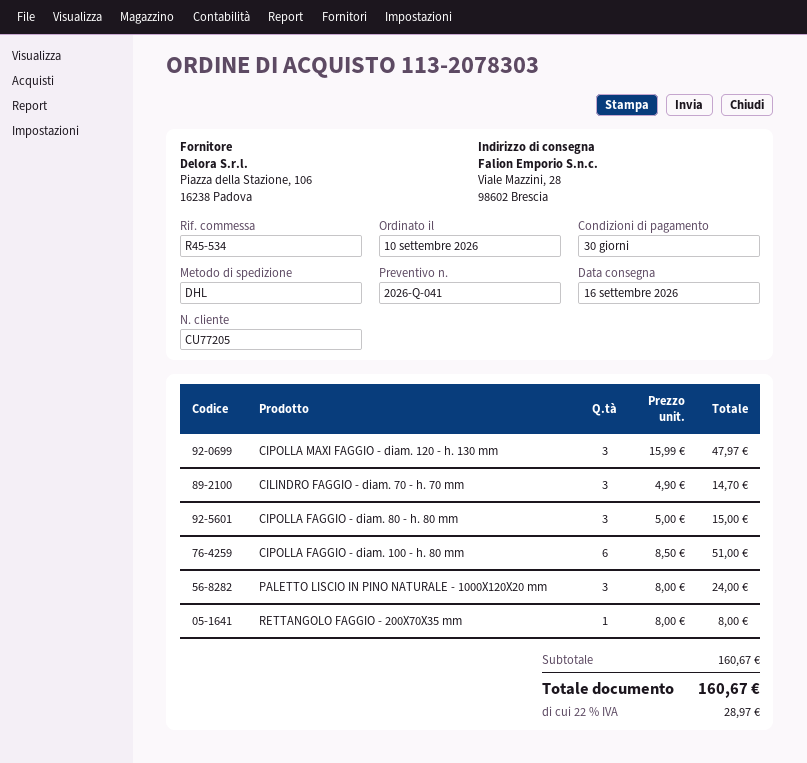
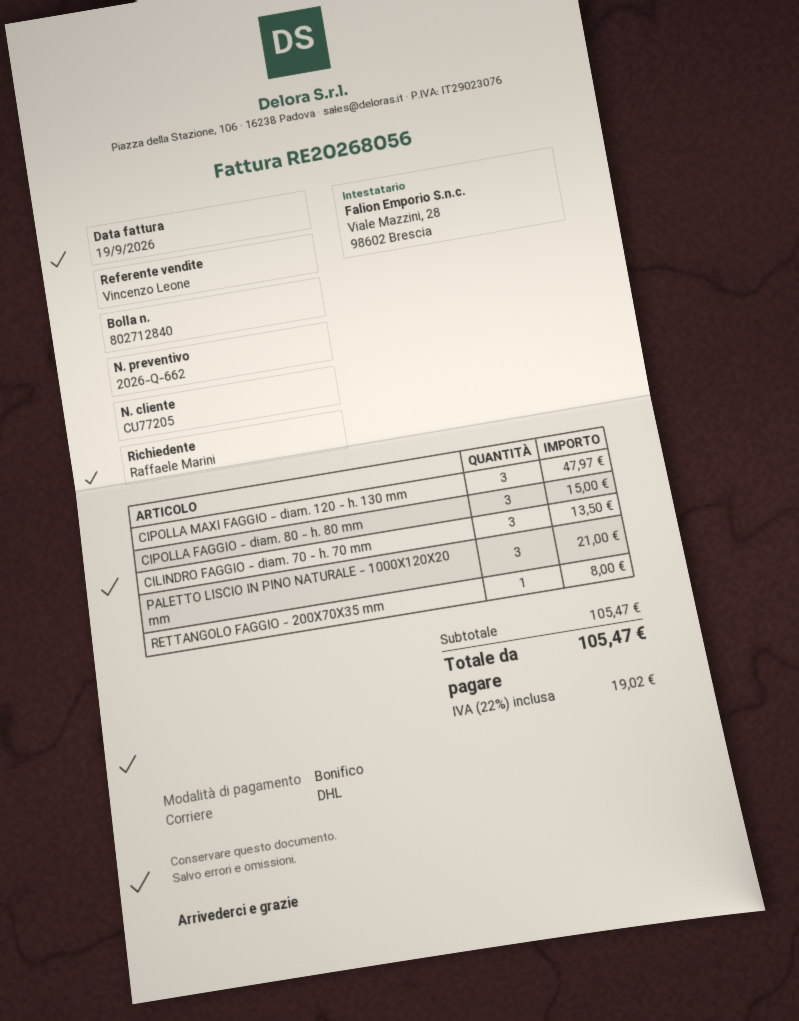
quote number: 2026-Q-041 -> 2026-Q-662
CILINDRO FAGGIO - diam. 70 - h. 70 mm: 3 for 14.70 -> 3 for 13.50
CIPOLLA FAGGIO - diam. 100 - h. 80 mm: 6 for 51.00 -> none
PALETTO LISCIO IN PINO NATURALE - 1000X120X20 mm: 3 for 24.00 -> 3 for 21.00
subtotal: 160.67 -> 105.47
tax: 22% = 28.97 -> 22% = 19.02
total: 160.67 -> 105.47

